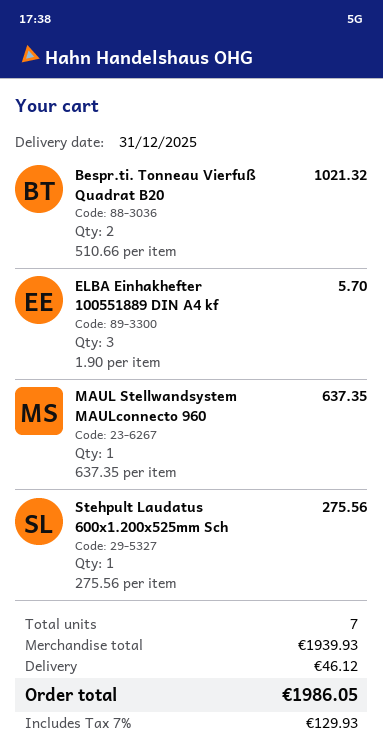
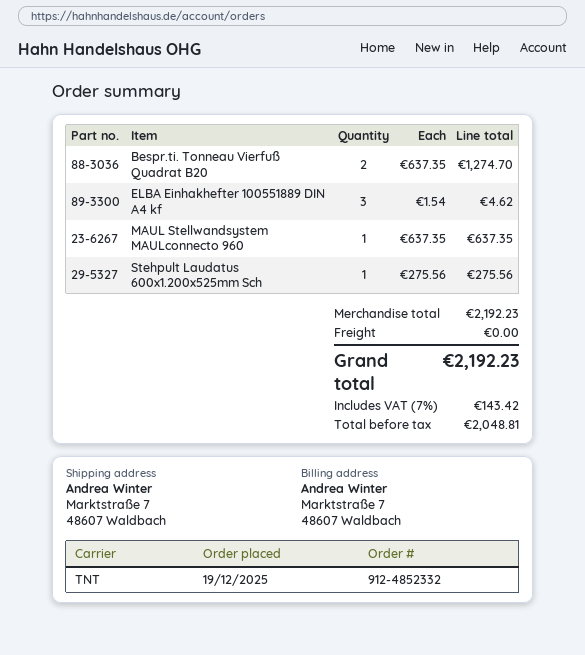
Bespr.ti. Tonneau Vierfuß Quadrat B20: 2 x 510.66 = 1021.32 -> 2 x 637.35 = 1274.70
ELBA Einhakhefter 100551889 DIN A4 kf: 3 x 1.90 = 5.70 -> 3 x 1.54 = 4.62
subtotal: 1939.93 -> 2192.23
shipping: 46.12 -> 0.00
tax: 7% = 129.93 -> 7% = 143.42
total: 1986.05 -> 2192.23

